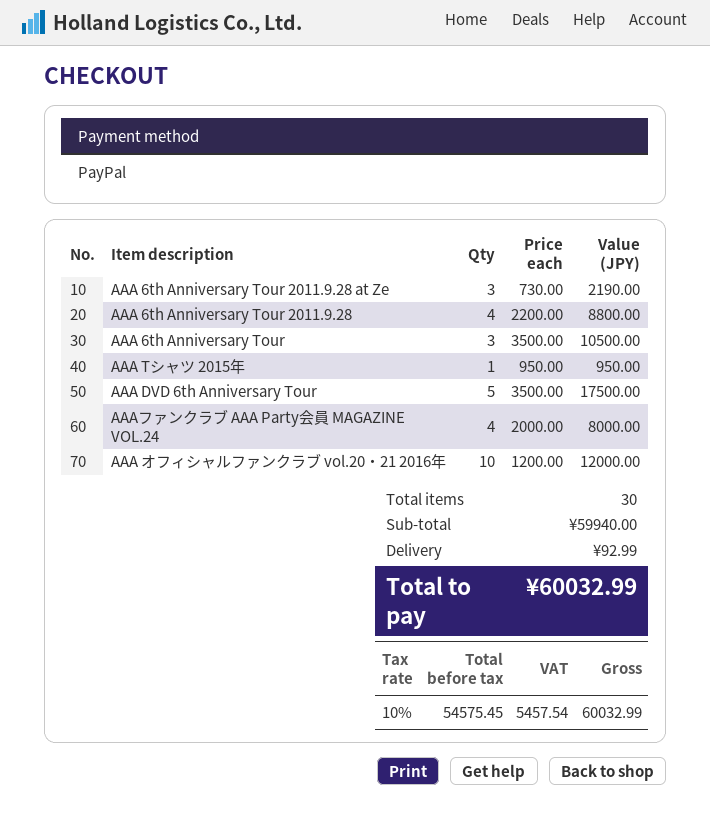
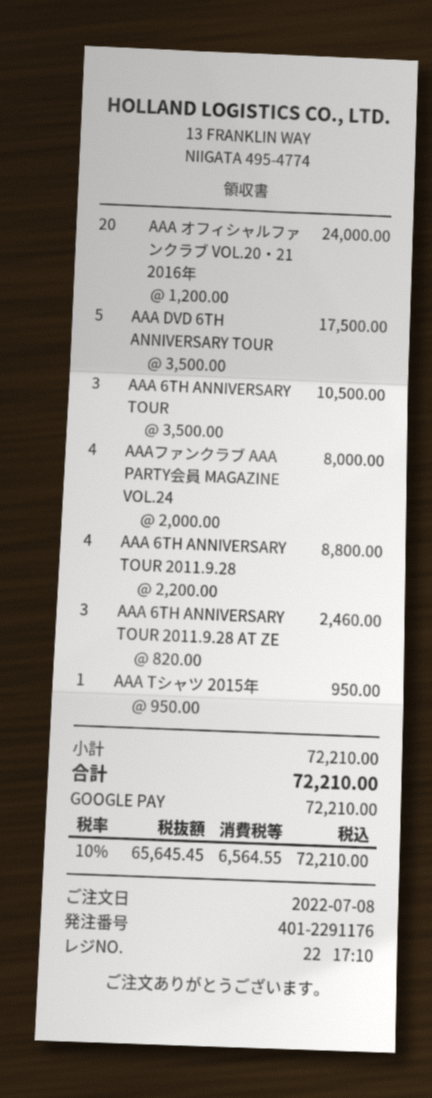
payment method: PayPal -> Google Pay
AAA 6th Anniversary Tour 2011.9.28 at Ze: 3 x 730.00 = 2190.00 -> 3 x 820.00 = 2460.00
AAA オフィシャルファンクラブ vol.20・21 2016年: 10 x 1200.00 = 12000.00 -> 20 x 1200.00 = 24000.00
subtotal: 59940.00 -> 72210.00
shipping: 92.99 -> none
net: 54575.45 -> 65645.45
tax: 10% = 5457.54 -> 10% = 6564.55
total: 60032.99 -> 72210.00

